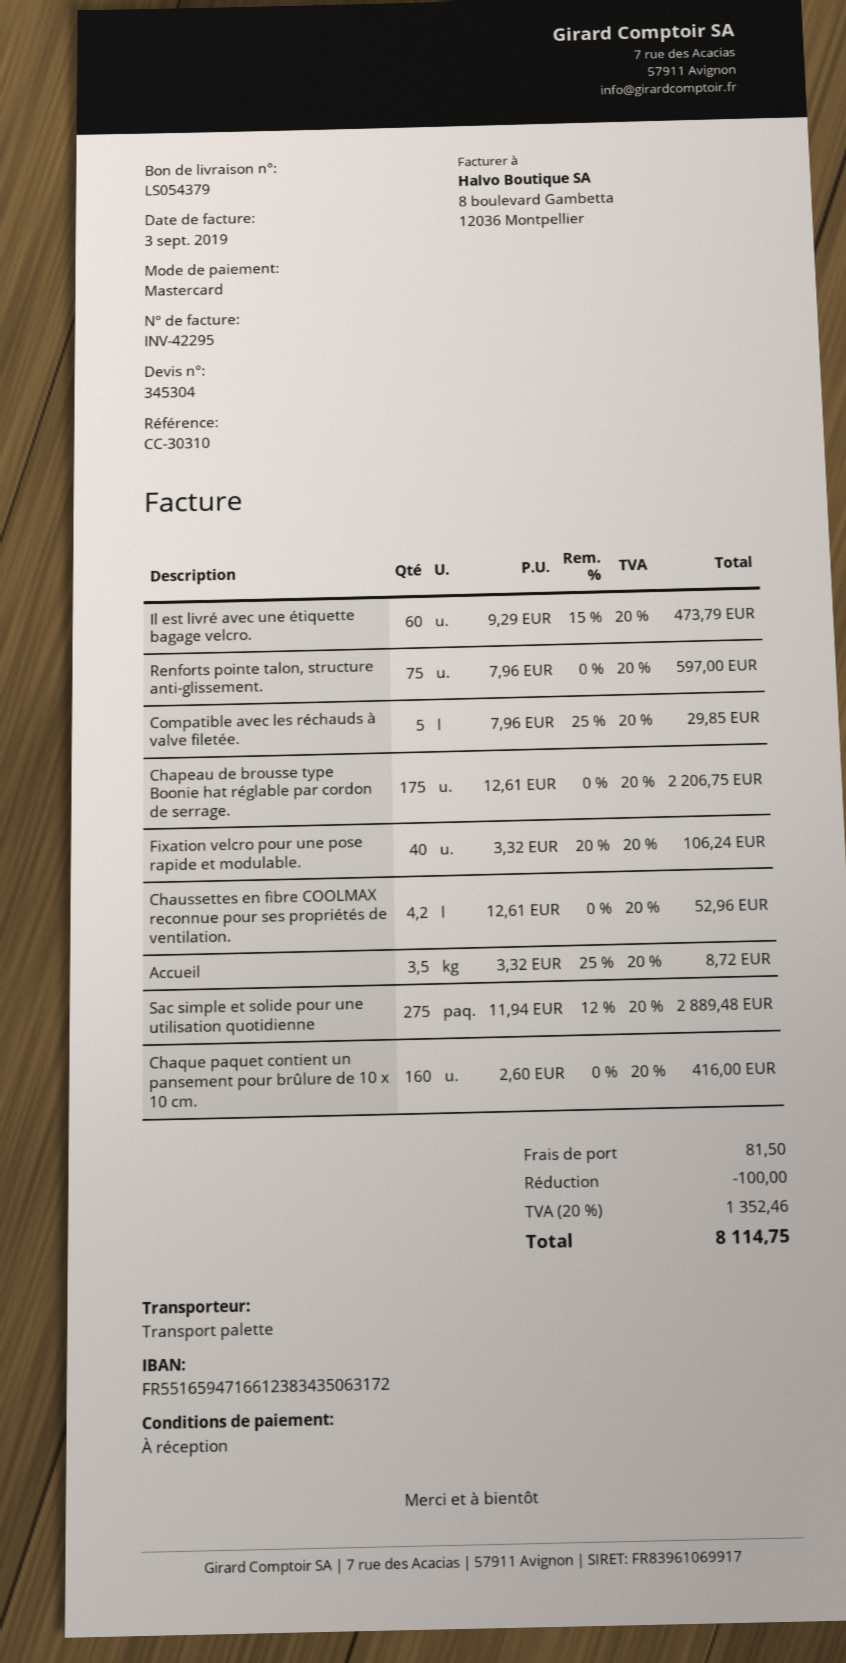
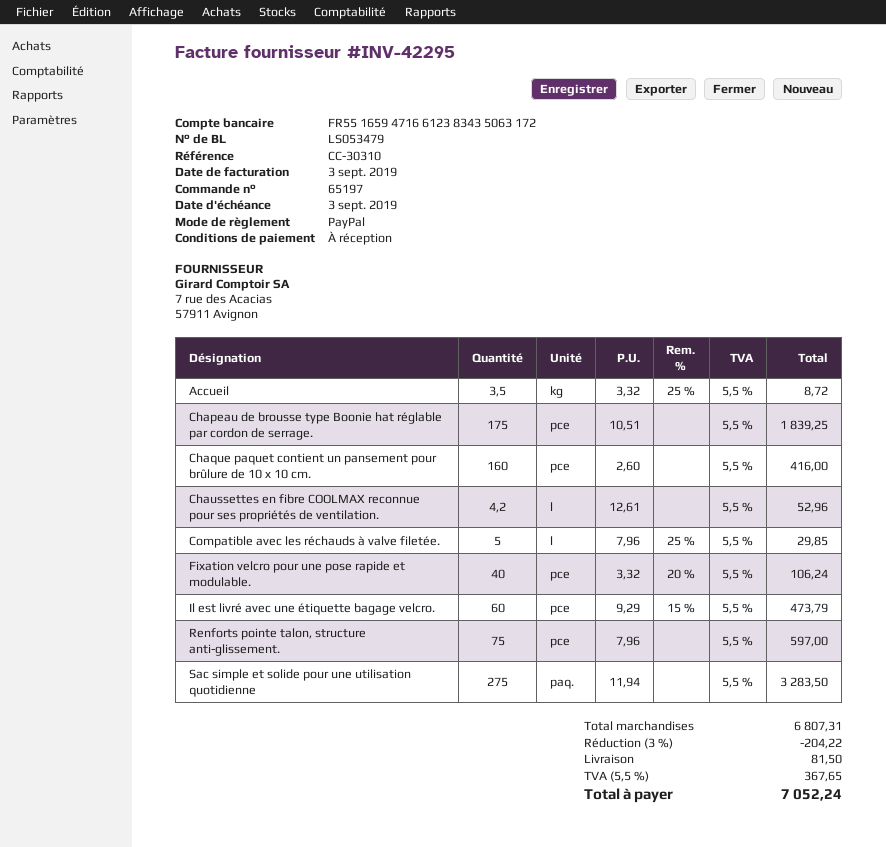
delivery note number: LS054379 -> LS053479
payment method: Mastercard -> PayPal
Chapeau de brousse type Boonie hat réglable par cordon de serrage.: 175 x 12.61 = 2206.75 -> 175 x 10.51 = 1839.25
Sac simple et solide pour une utilisation quotidienne: 275 x 11.94 - 12% = 2889.48 -> 275 x 11.94 = 3283.50
discount: 100.00 -> 204.22
tax: 20% = 1352.46 -> 5.5% = 367.65
total: 8114.75 -> 7052.24

